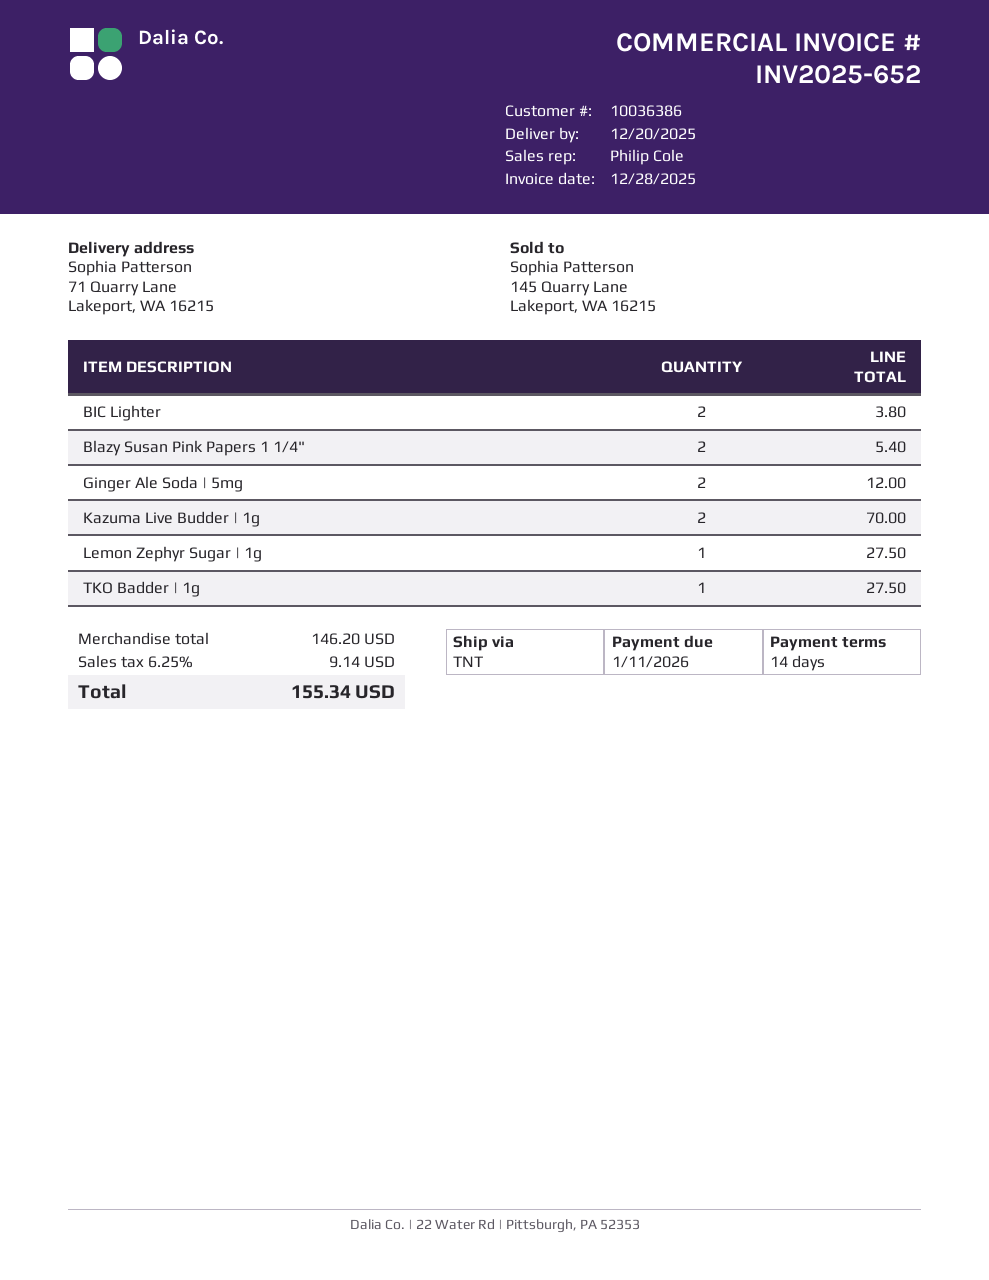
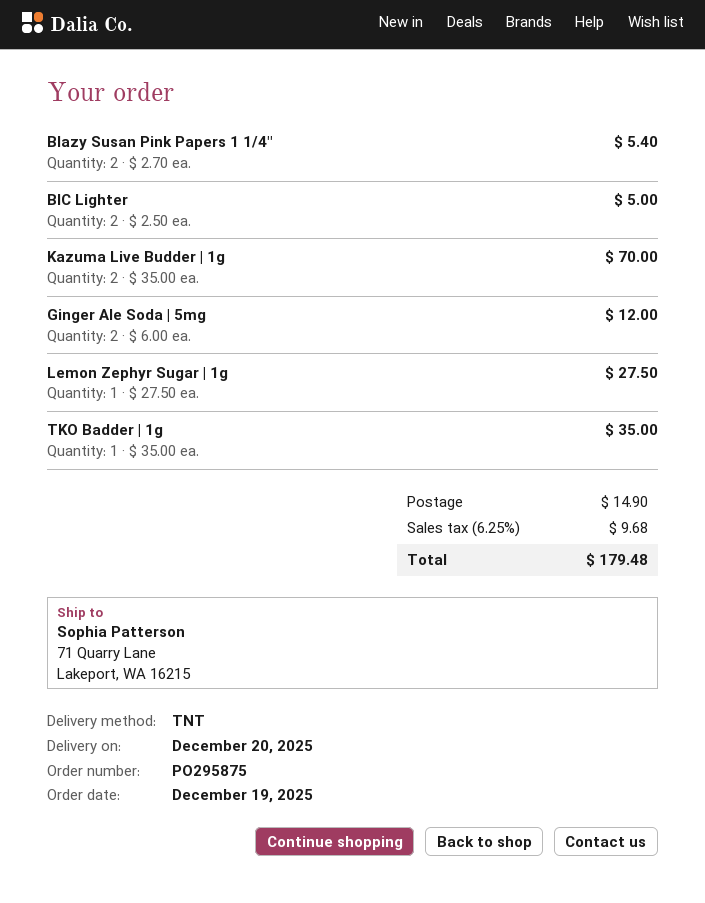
BIC Lighter: 2 for 3.80 -> 2 for 5.00
TKO Badder | 1g: 1 for 27.50 -> 1 for 35.00
shipping: none -> 14.90
tax: 6.25% = 9.14 -> 6.25% = 9.68
total: 155.34 -> 179.48

